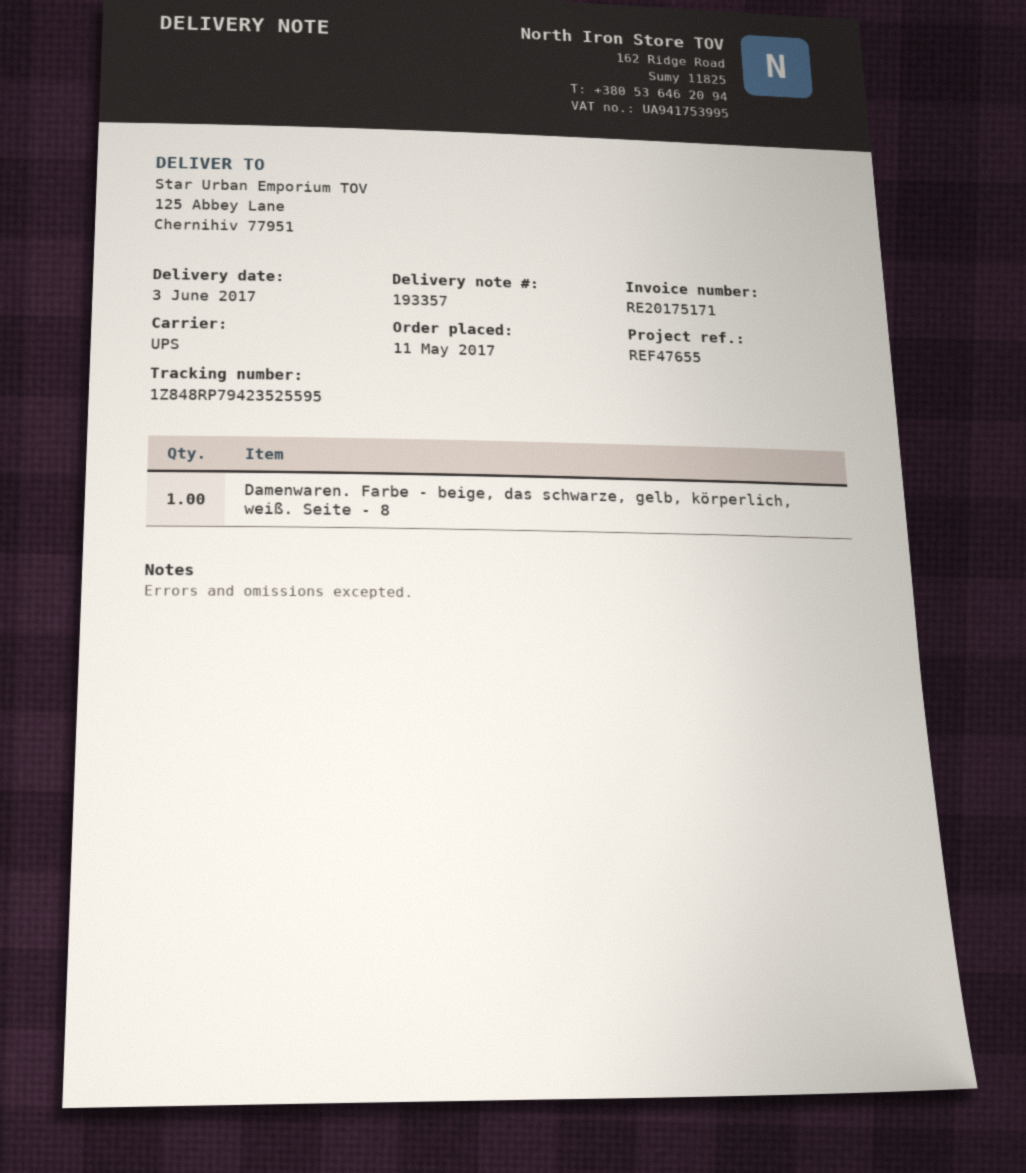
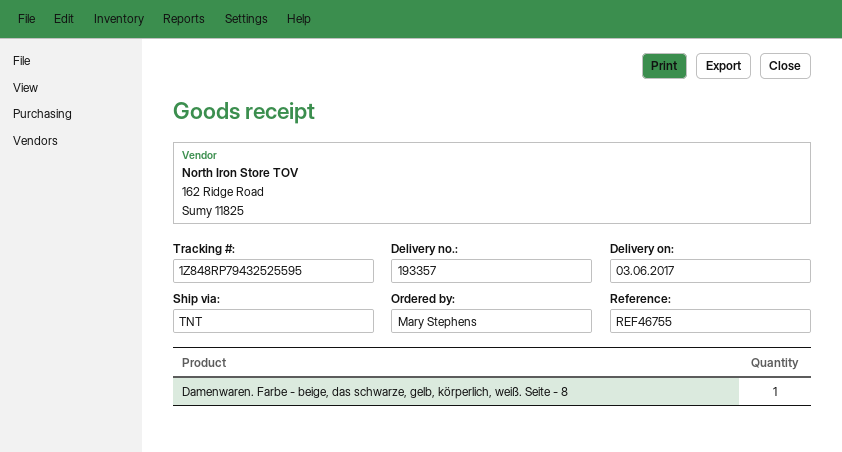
reference: REF47655 -> REF46755
shipping method: UPS -> TNT
tracking number: 1Z848RP79423525595 -> 1Z848RP79432525595

